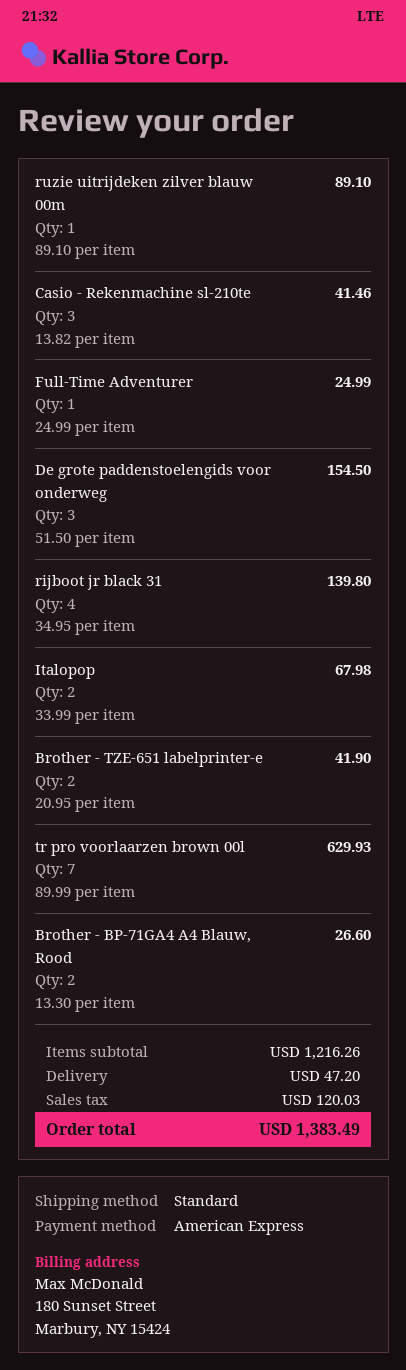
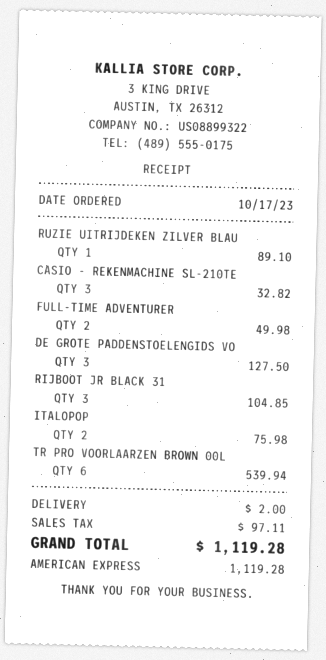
Casio - Rekenmachine sl-210te: 3 for 41.46 -> 3 for 32.82
Full-Time Adventurer: 1 for 24.99 -> 2 for 49.98
De grote paddenstoelengids voor onderweg: 3 for 154.50 -> 3 for 127.50
rijboot jr black 31: 4 for 139.80 -> 3 for 104.85
Italopop: 2 for 67.98 -> 2 for 75.98
Brother - TZE-651 labelprinter-e: 2 for 41.90 -> none
tr pro voorlaarzen brown 00l: 7 for 629.93 -> 6 for 539.94
Brother - BP-71GA4 A4 Blauw, Rood: 2 for 26.60 -> none
shipping: 47.20 -> 2.00
tax: 120.03 -> 97.11
total: 1383.49 -> 1119.28

